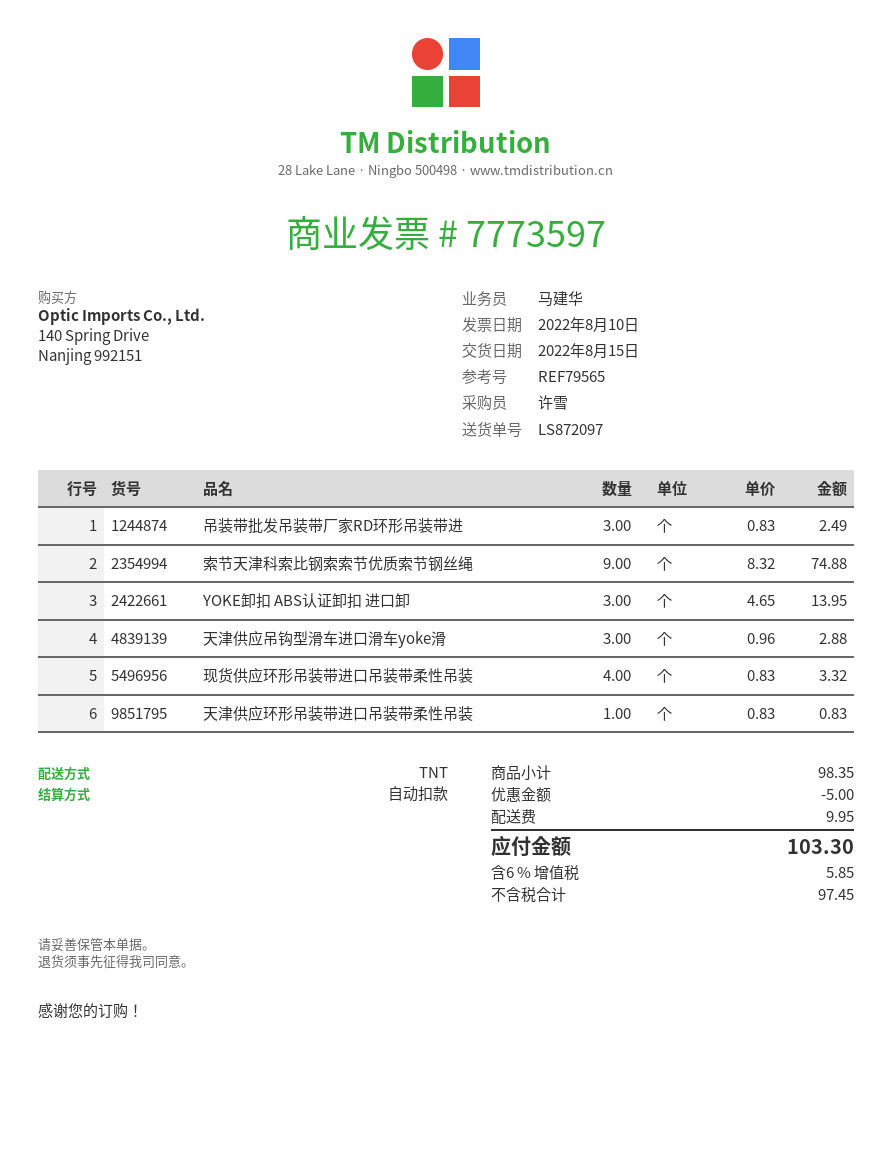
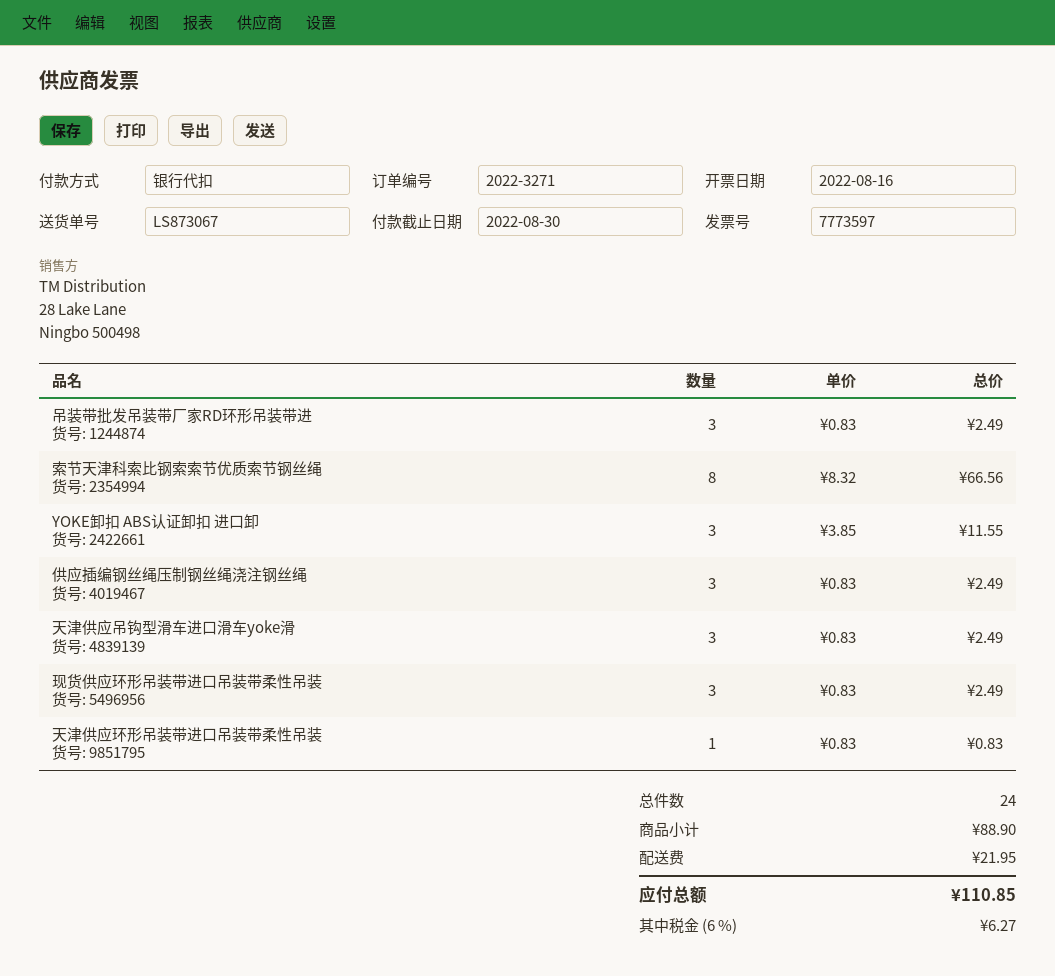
delivery note number: LS872097 -> LS873067
invoice date: 2022-08-10 -> 2022-08-16
索节天津科索比钢索索节优质索节钢丝绳: 9 x 8.32 = 74.88 -> 8 x 8.32 = 66.56
YOKE卸扣 ABS认证卸扣 进口卸: 3 x 4.65 = 13.95 -> 3 x 3.85 = 11.55
天津供应吊钩型滑车进口滑车yoke滑: 3 x 0.96 = 2.88 -> 3 x 0.83 = 2.49
现货供应环形吊装带进口吊装带柔性吊装: 4 x 0.83 = 3.32 -> 3 x 0.83 = 2.49
供应插编钢丝绳压制钢丝绳浇注钢丝绳: none -> 3 x 0.83 = 2.49
subtotal: 98.35 -> 88.90
discount: 5.00 -> none
shipping: 9.95 -> 21.95
tax: 6% = 5.85 -> 6% = 6.27
total: 103.30 -> 110.85

